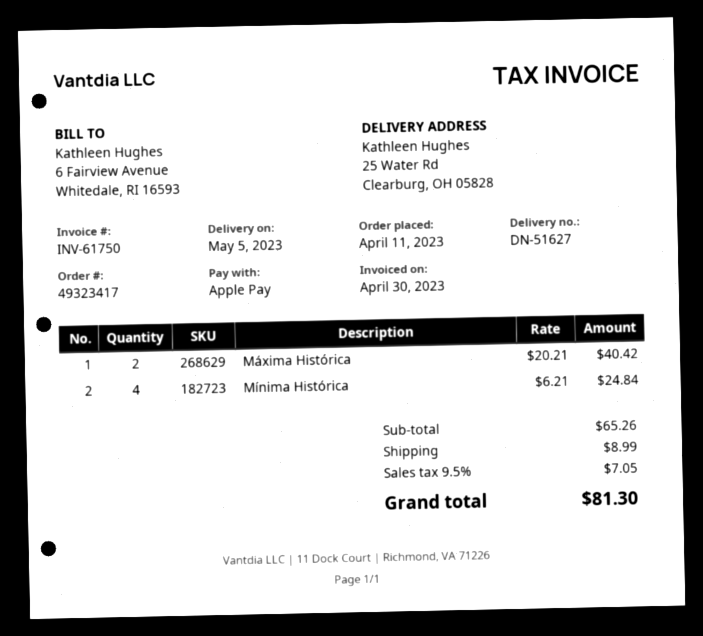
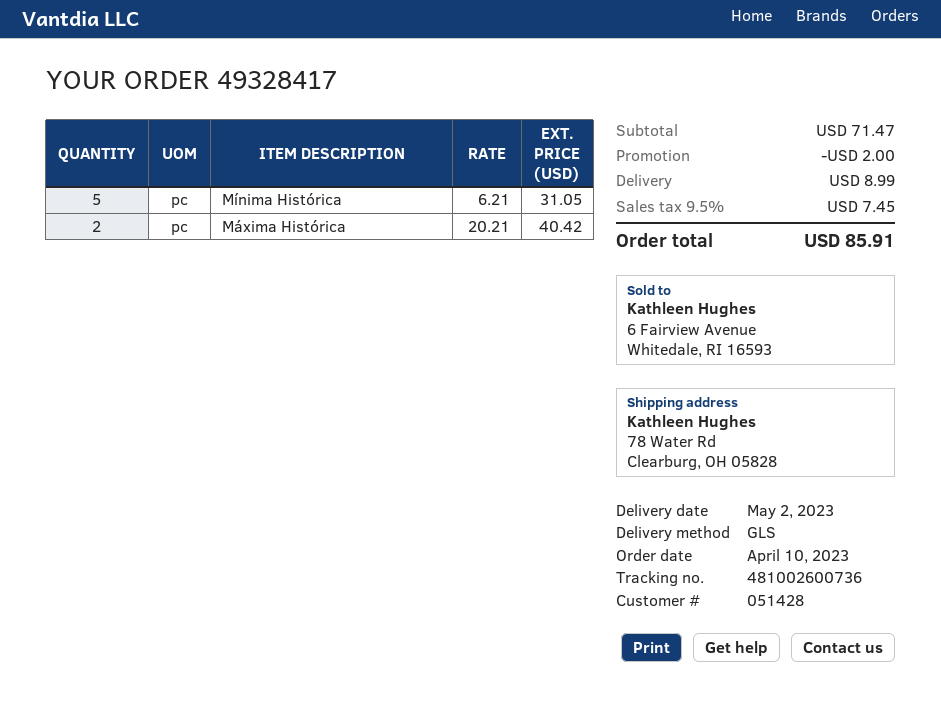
order number: 49323417 -> 49328417
order date: 2023-04-11 -> 2023-04-10
delivery date: 2023-05-05 -> 2023-05-02
ship to: 25 Water Rd, Clearburg, OH 05828 -> 78 Water Rd, Clearburg, OH 05828
Mínima Histórica: 4 x 6.21 = 24.84 -> 5 x 6.21 = 31.05
subtotal: 65.26 -> 71.47
discount: none -> 2.00
tax: 9.5% = 7.05 -> 9.5% = 7.45
total: 81.30 -> 85.91

